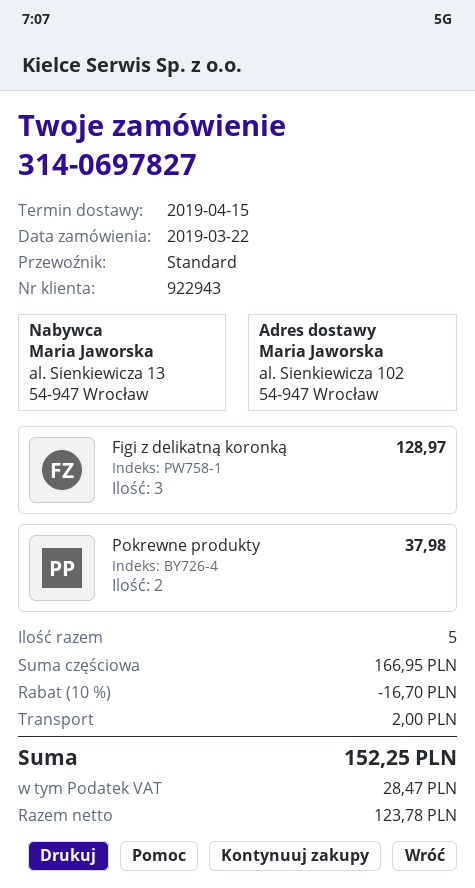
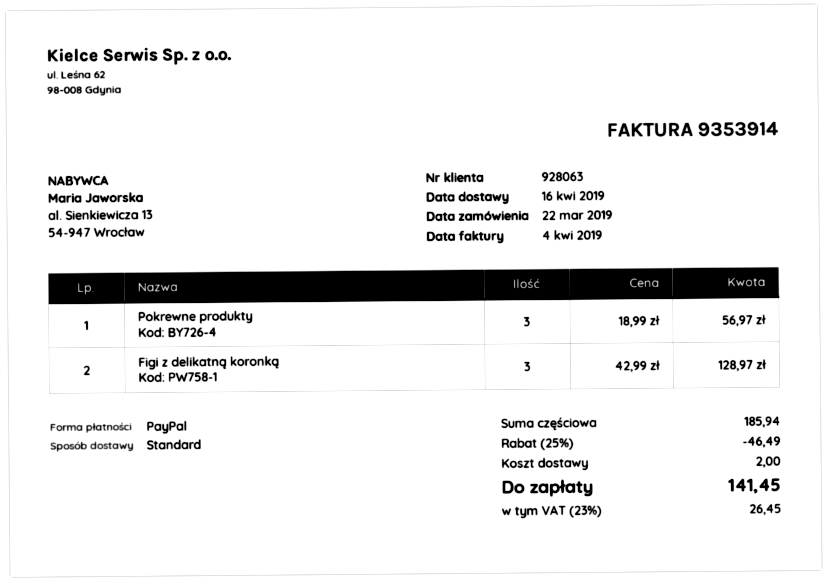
delivery date: 2019-04-15 -> 2019-04-16
customer number: 922943 -> 928063
Pokrewne produkty: 2 for 37.98 -> 3 for 56.97
subtotal: 166.95 -> 185.94
discount: 10% = 16.70 -> 25% = 46.49
tax: 28.47 -> 26.45
total: 152.25 -> 141.45

